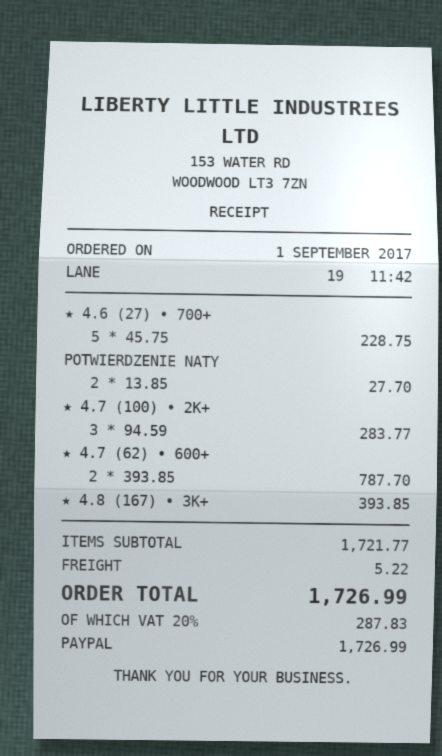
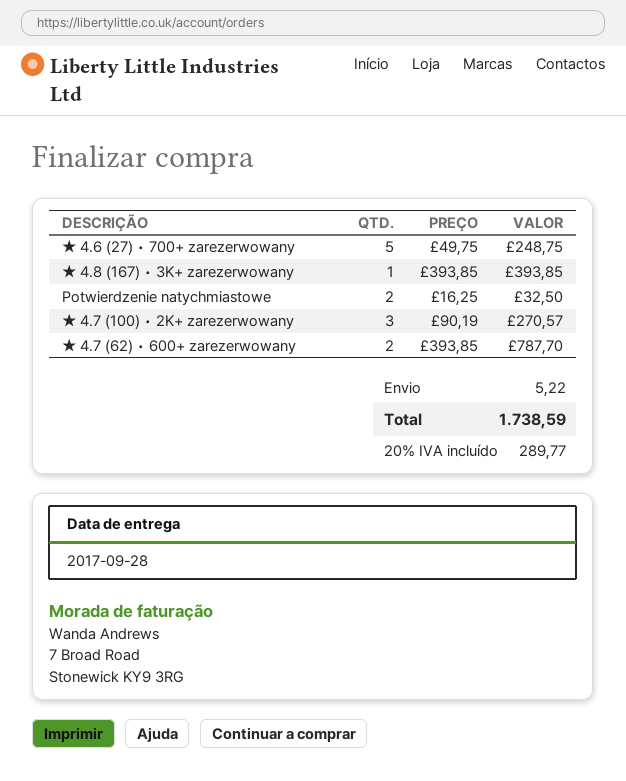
★ 4.6 (27) • 700+: 5 x 45.75 = 228.75 -> 5 x 49.75 = 248.75
POTWIERDZENIE NATY: 2 x 13.85 = 27.70 -> 2 x 16.25 = 32.50
★ 4.7 (100) • 2K+: 3 x 94.59 = 283.77 -> 3 x 90.19 = 270.57
tax: 20% = 287.83 -> 20% = 289.77
total: 1726.99 -> 1738.59

